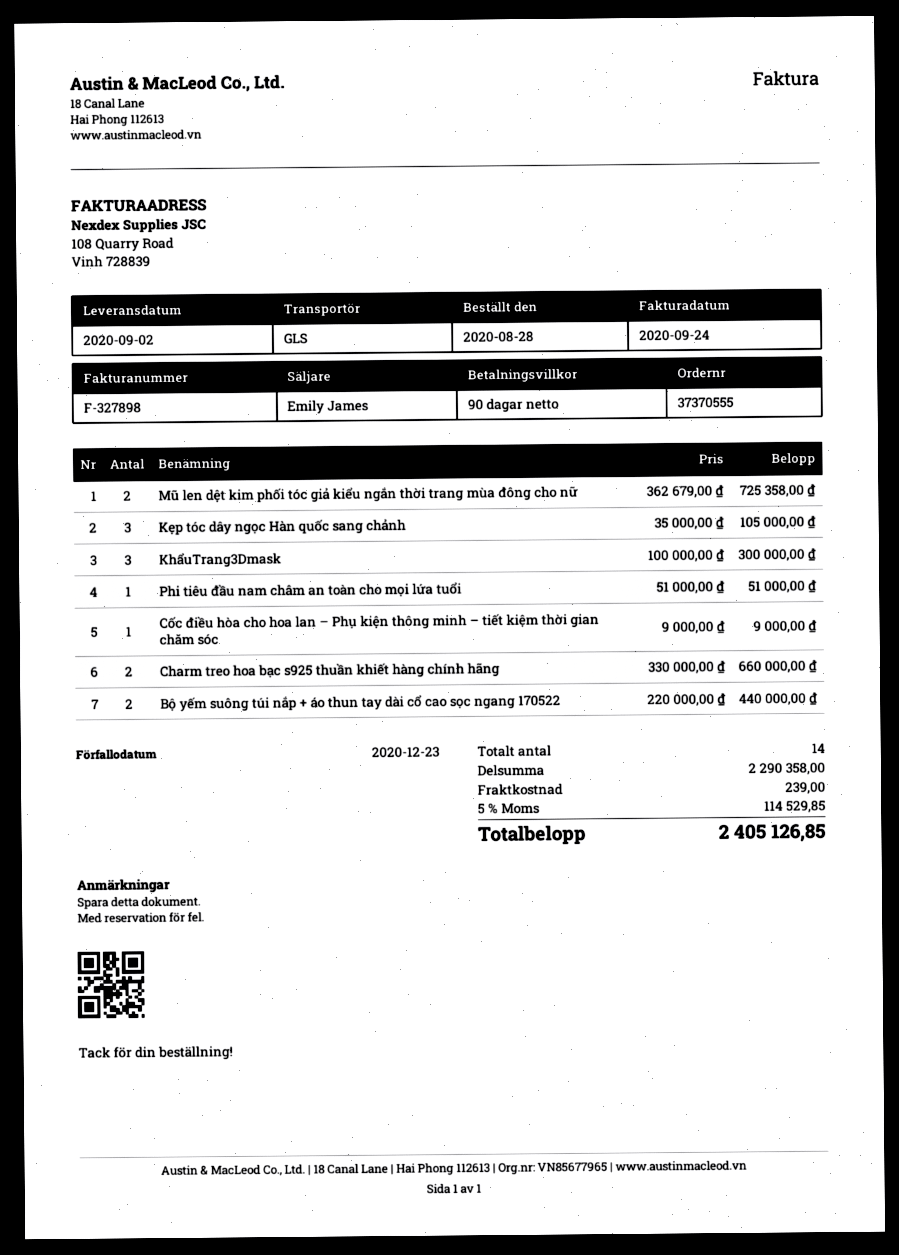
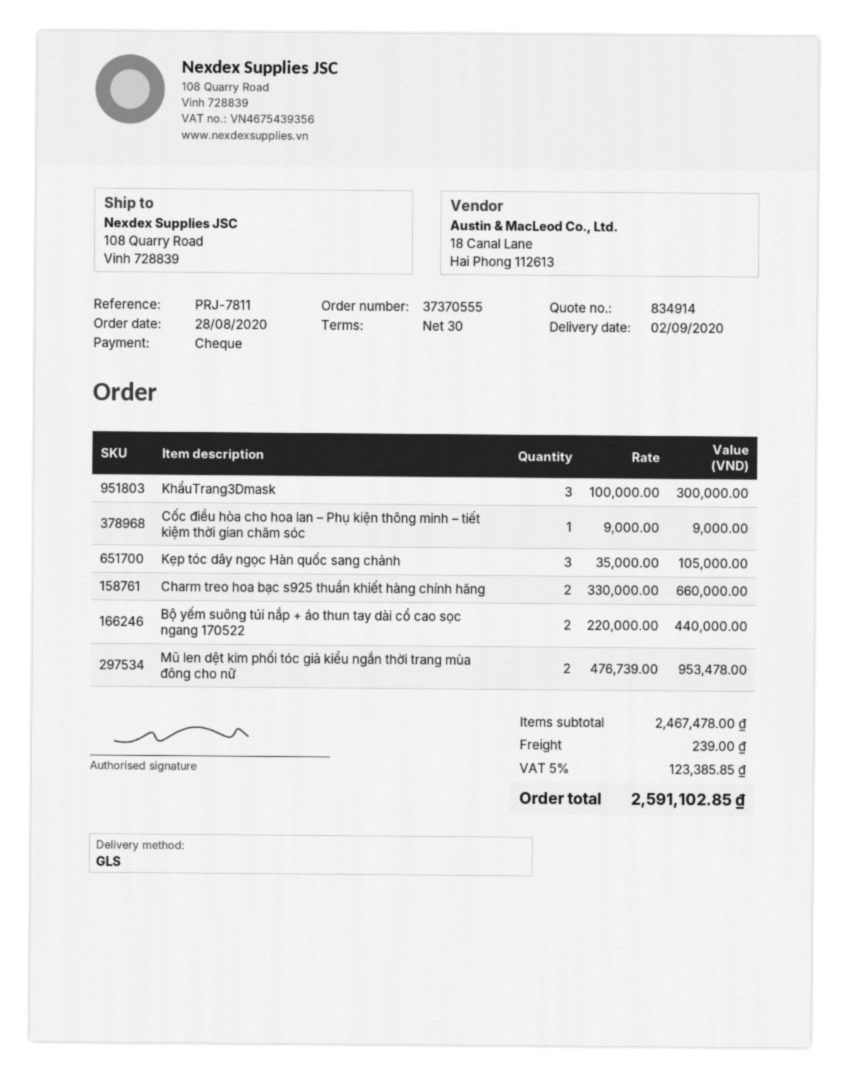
payment terms: 90 days -> 30 days
Mũ len dệt kim phối tóc giả kiểu ngắn thời trang mùa đông cho nữ: 2 x 362679.00 = 725358.00 -> 2 x 476739.00 = 953478.00
Phi tiêu đầu nam châm an toàn cho mọi lứa tuổi: 1 x 51000.00 = 51000.00 -> none
subtotal: 2290358.00 -> 2467478.00
tax: 5% = 114529.85 -> 5% = 123385.85
total: 2405126.85 -> 2591102.85

